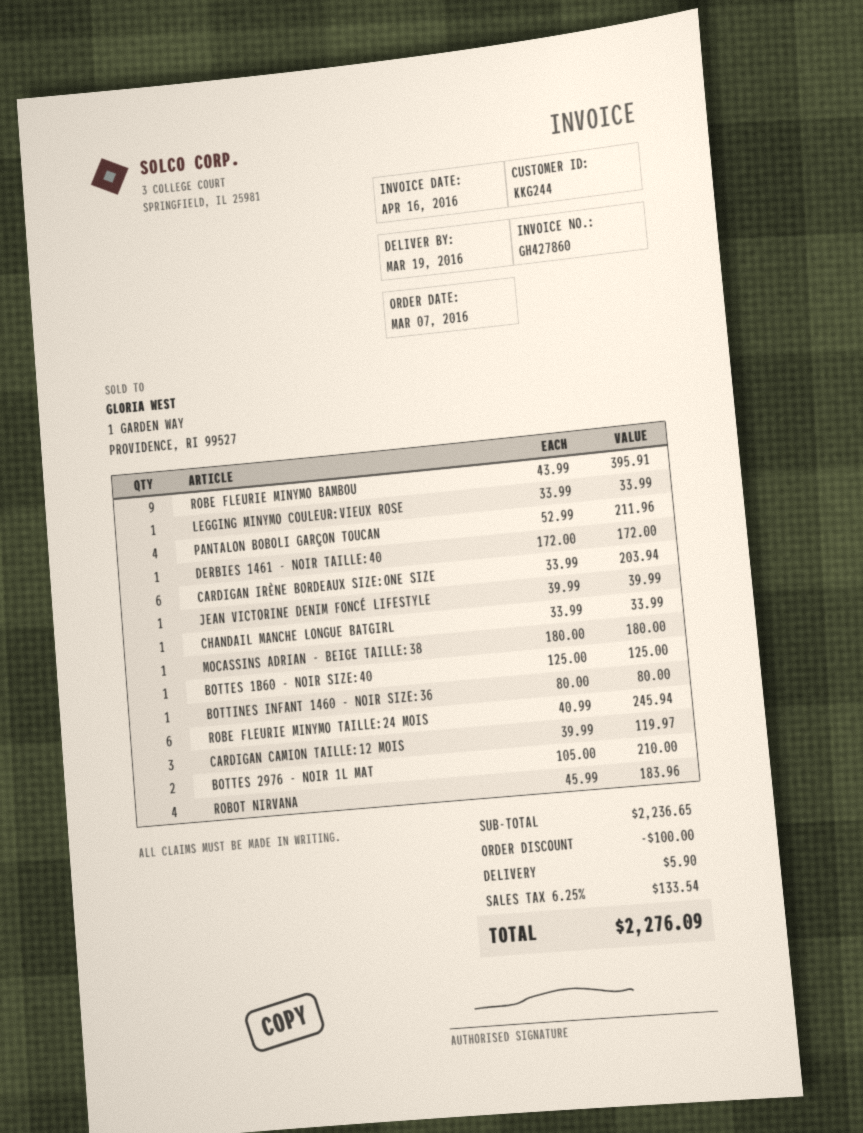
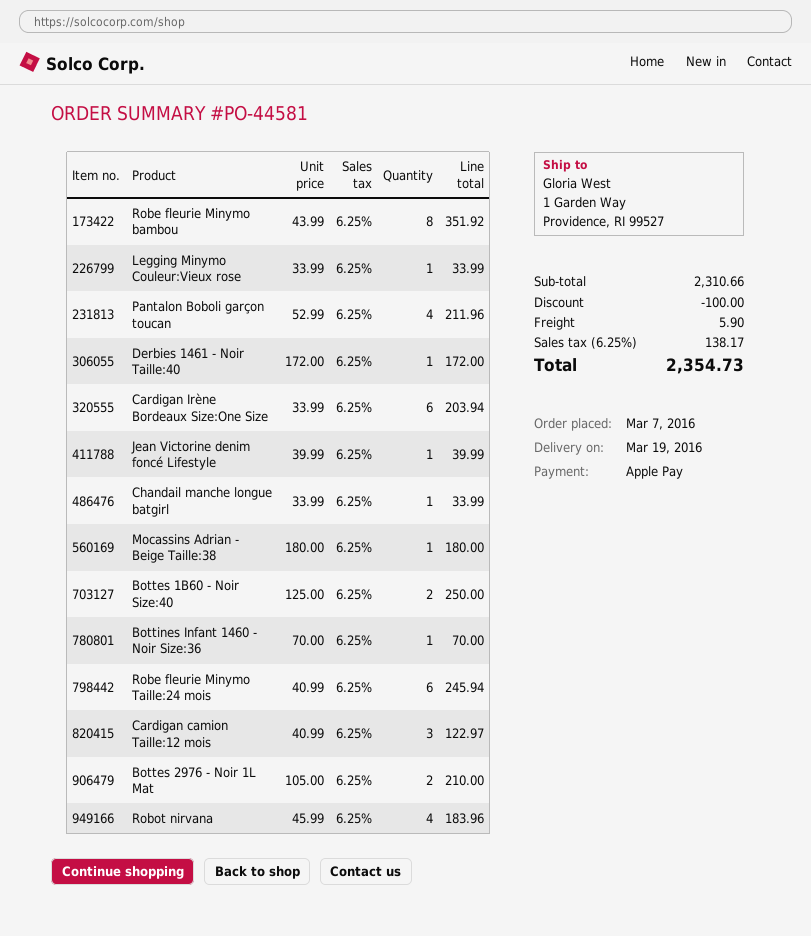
ROBE FLEURIE MINYMO BAMBOU: 9 x 43.99 = 395.91 -> 8 x 43.99 = 351.92
BOTTES 1B60 - NOIR SIZE:40: 1 x 125.00 = 125.00 -> 2 x 125.00 = 250.00
BOTTINES INFANT 1460 - NOIR SIZE:36: 1 x 80.00 = 80.00 -> 1 x 70.00 = 70.00
CARDIGAN CAMION TAILLE:12 MOIS: 3 x 39.99 = 119.97 -> 3 x 40.99 = 122.97
subtotal: 2236.65 -> 2310.66
tax: 6.25% = 133.54 -> 6.25% = 138.17
total: 2276.09 -> 2354.73

